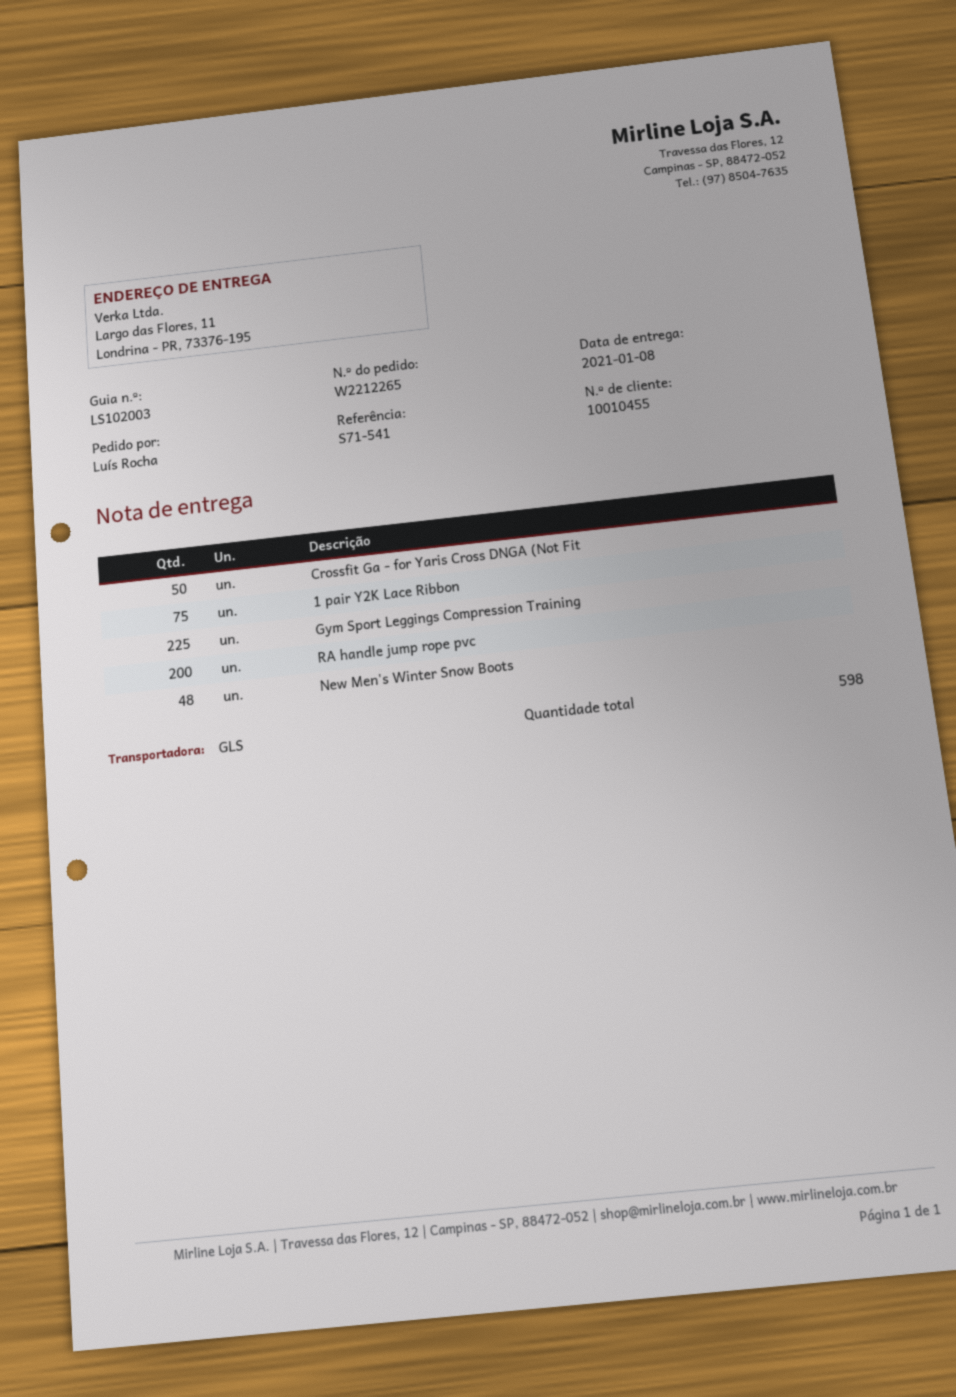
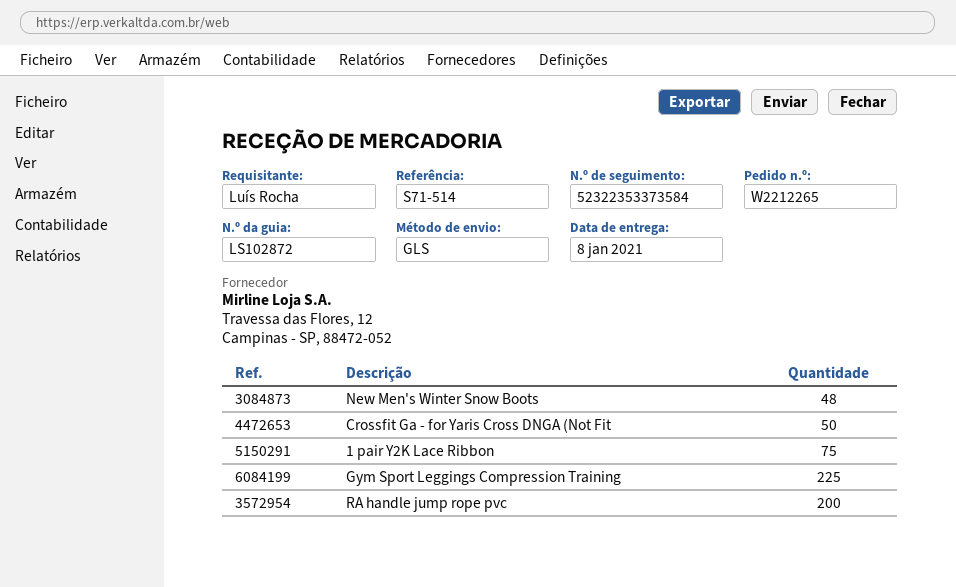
delivery note number: LS102003 -> LS102872
reference: S71-541 -> S71-514

